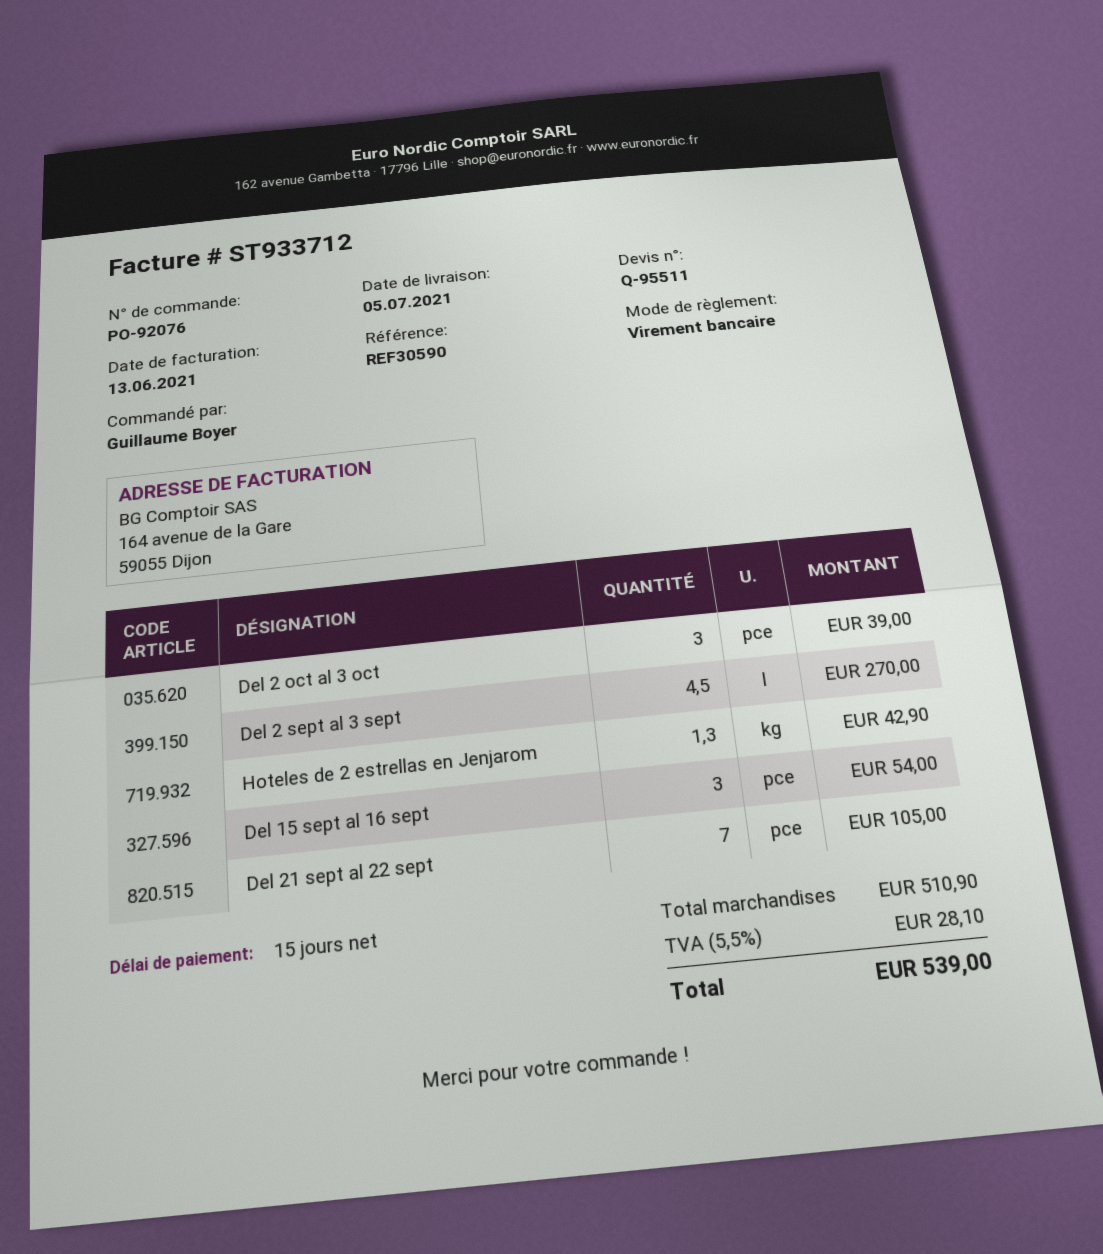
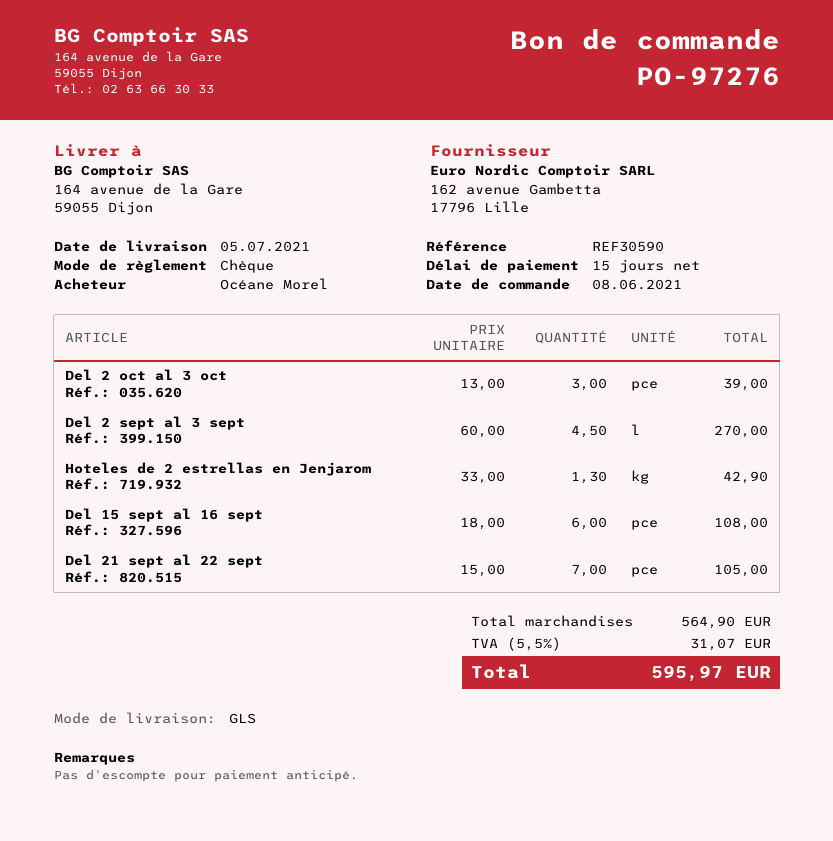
order number: PO-92076 -> PO-97276
ordered by: Guillaume Boyer -> Océane Morel
payment method: bank transfer -> cheque
Del 15 sept al 16 sept: 3 for 54.00 -> 6 for 108.00
subtotal: 510.90 -> 564.90
tax: 5.5% = 28.10 -> 5.5% = 31.07
total: 539.00 -> 595.97

